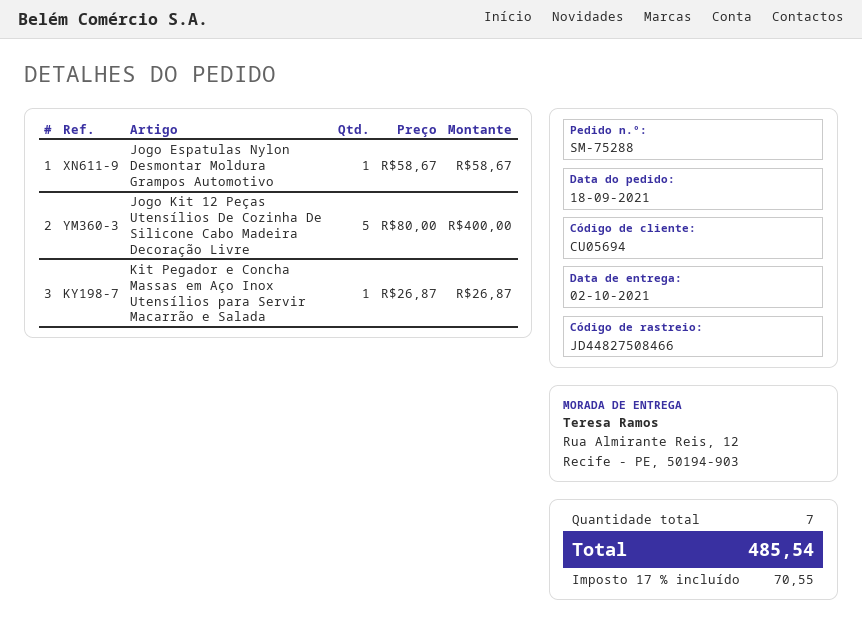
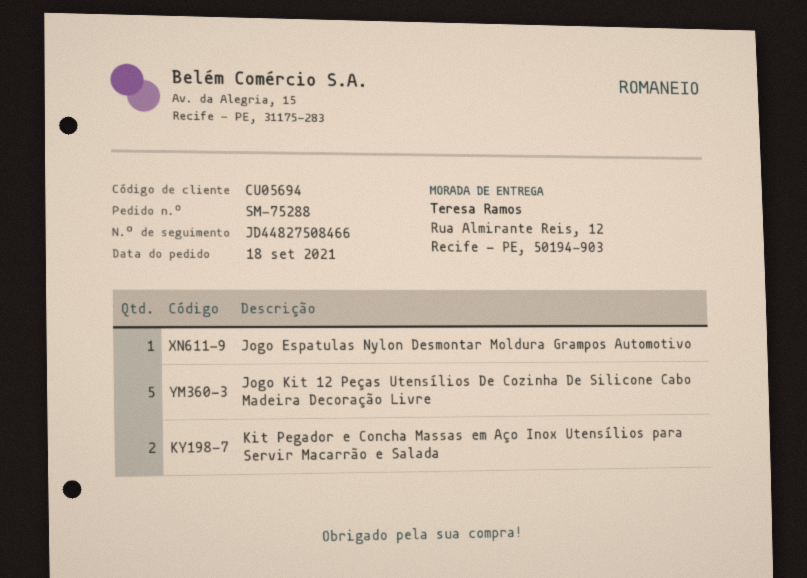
Kit Pegador e Concha Massas em Aço Inox Utensílios para Servir Macarrão e Salada: 1 -> 2

